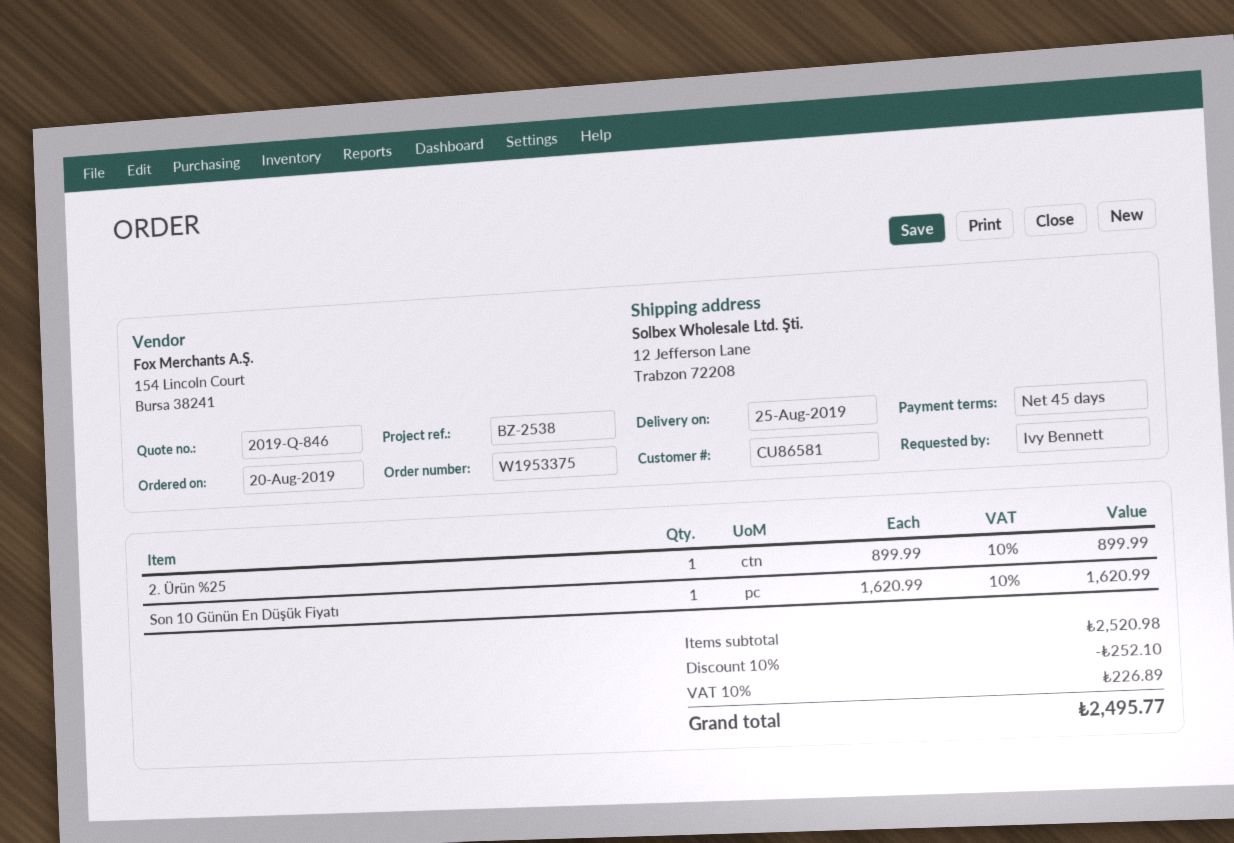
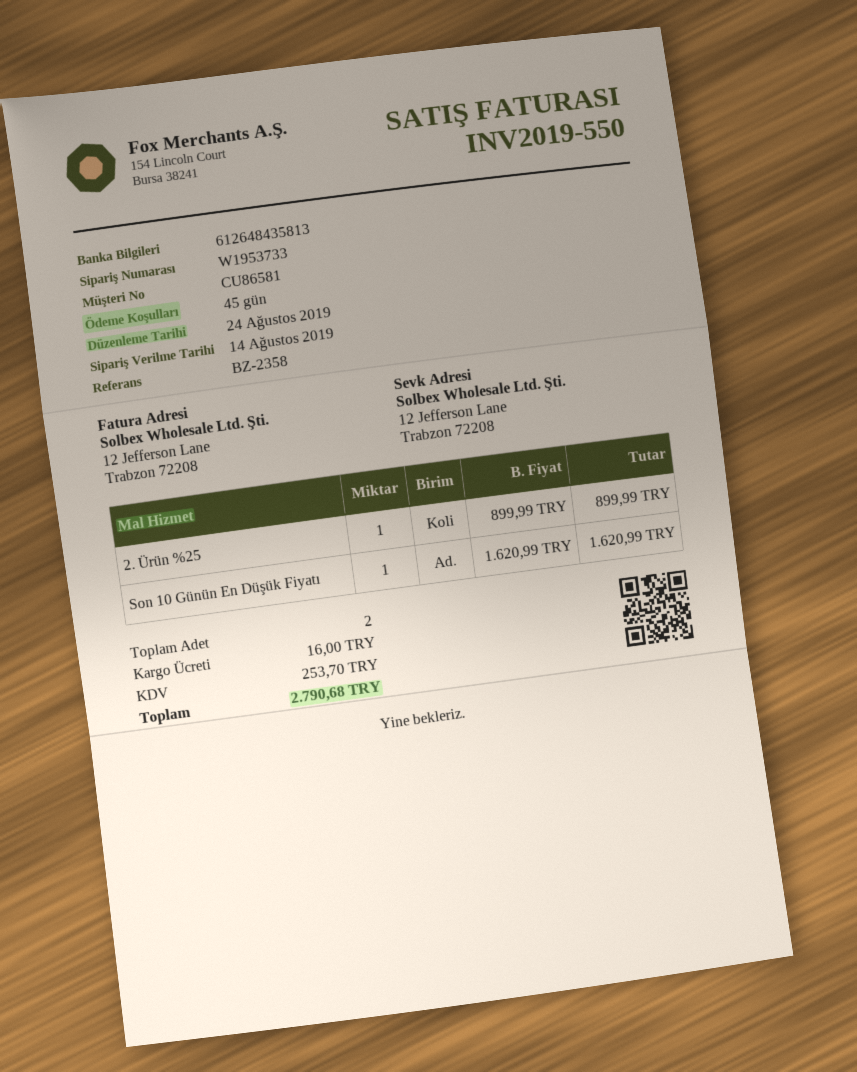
order number: W1953375 -> W1953733
order date: 2019-08-20 -> 2019-08-14
reference: BZ-2538 -> BZ-2358
discount: 10% = 252.10 -> none
shipping: none -> 16.00
tax: 226.89 -> 253.70
total: 2495.77 -> 2790.68

